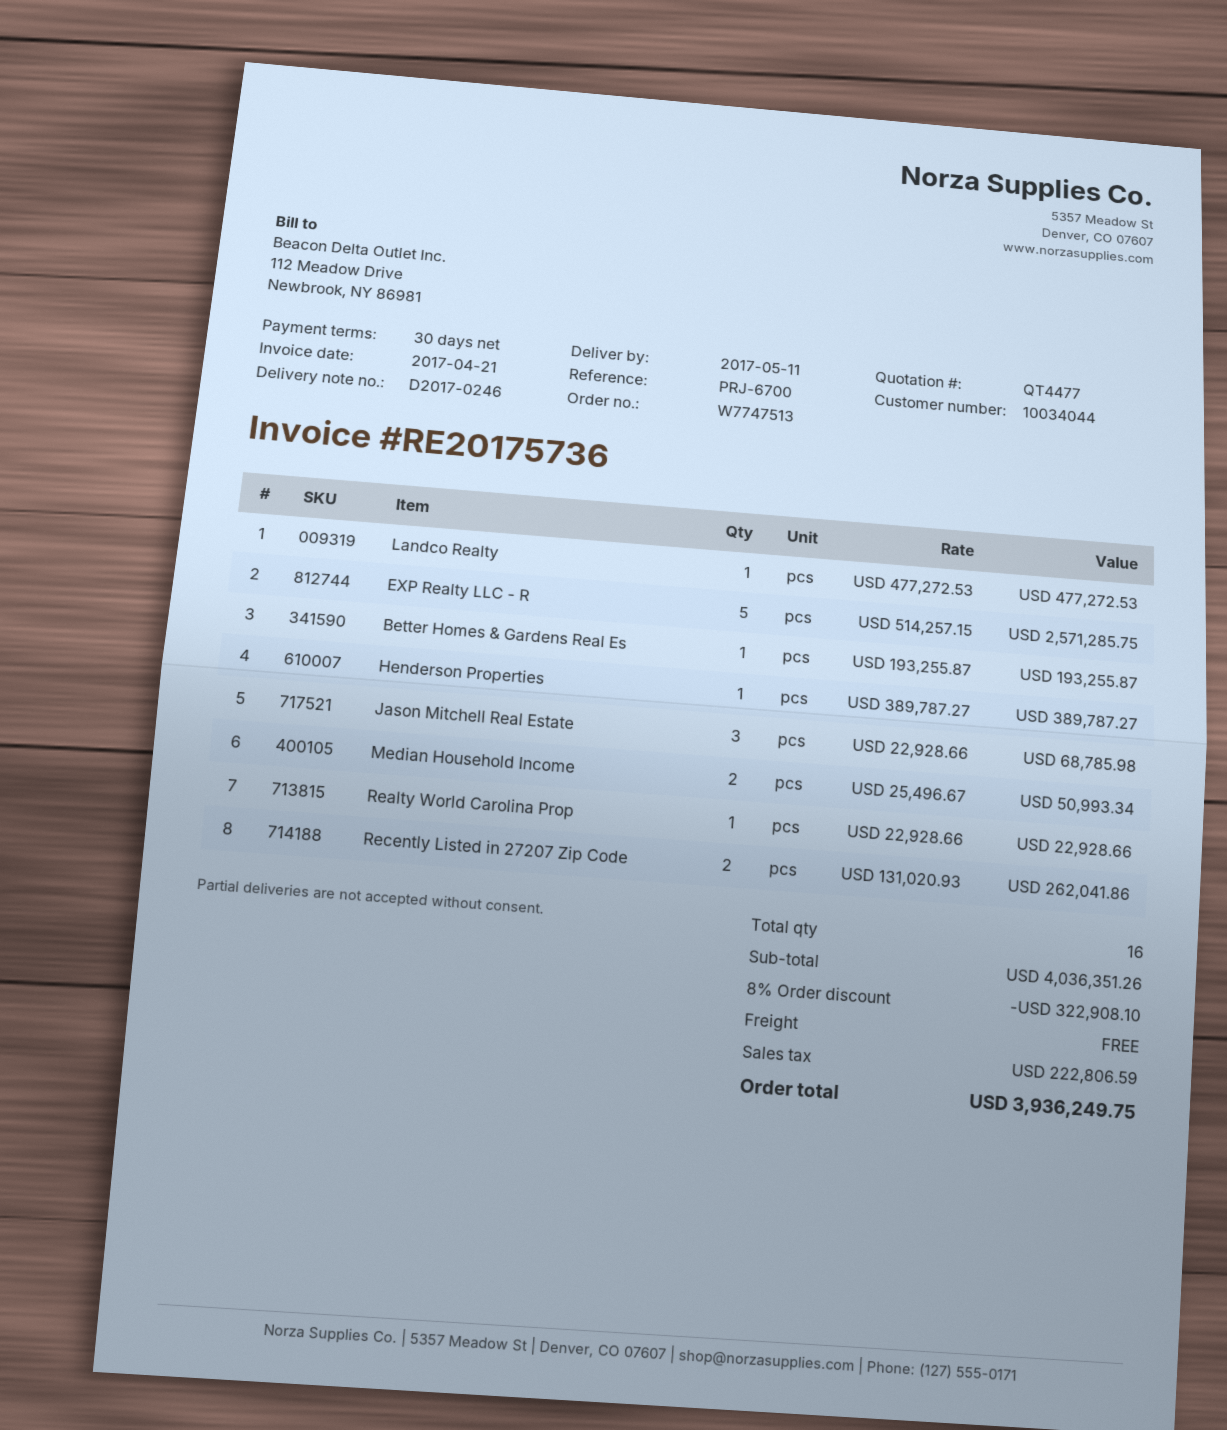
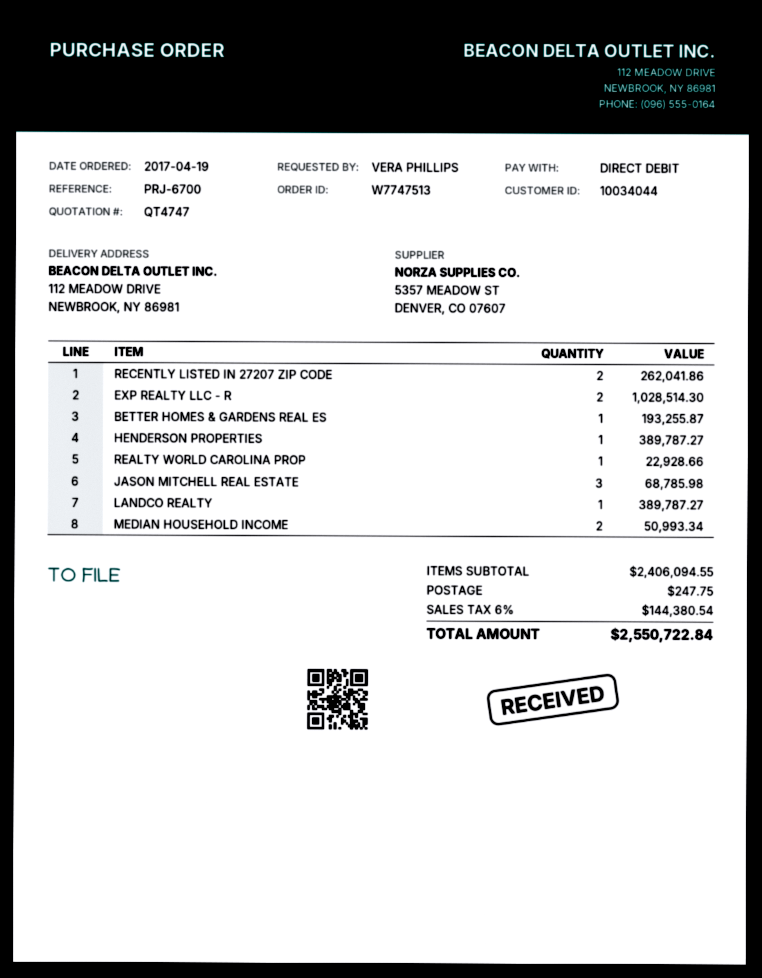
quote number: QT4477 -> QT4747
Landco Realty: 1 for 477272.53 -> 1 for 389787.27
EXP Realty LLC - R: 5 for 2571285.75 -> 2 for 1028514.30
subtotal: 4036351.26 -> 2406094.55
discount: 8% = 322908.10 -> none
shipping: 0.00 -> 247.75
tax: 222806.59 -> 144380.54
total: 3936249.75 -> 2550722.84

